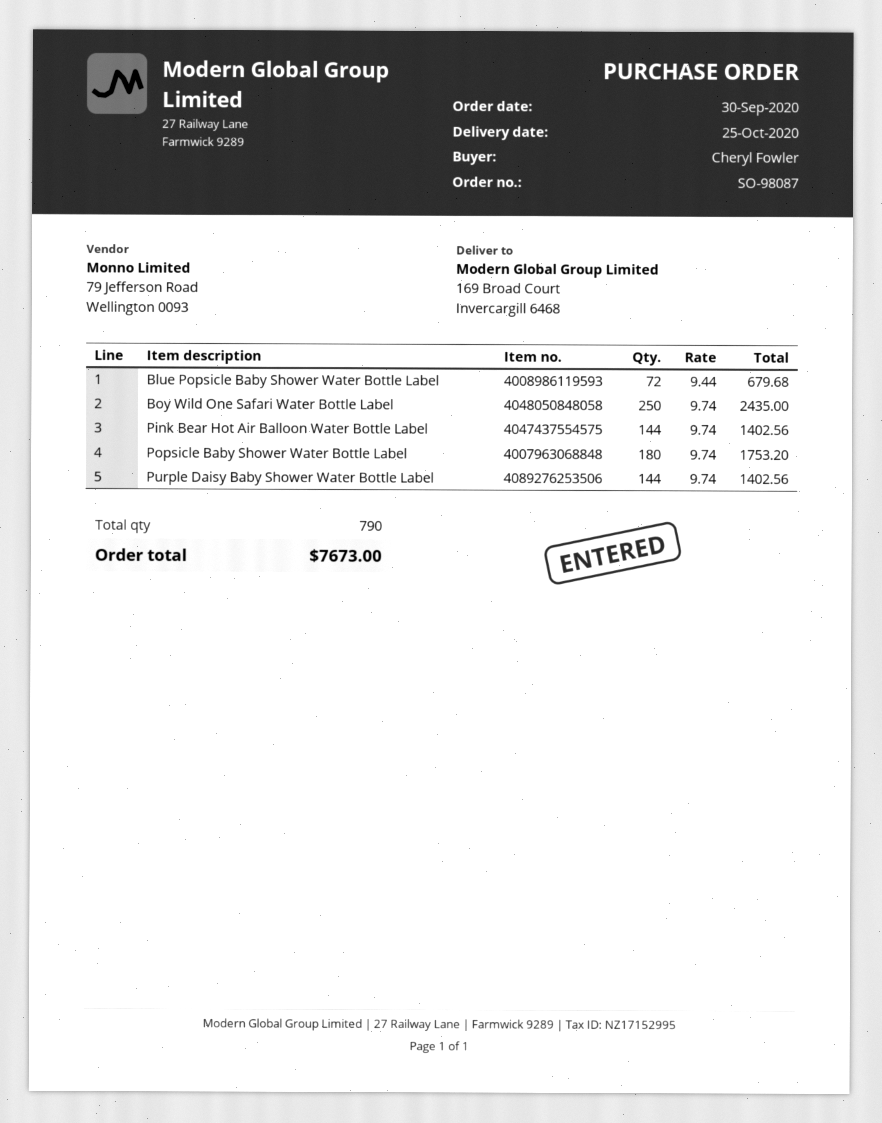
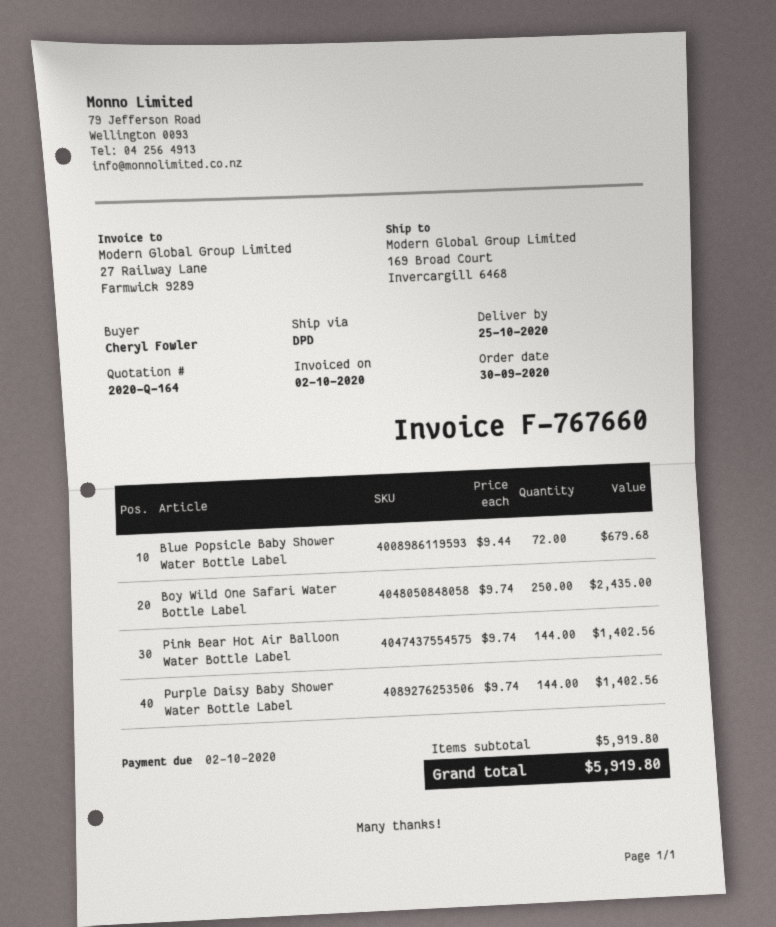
Popsicle Baby Shower Water Bottle Label: 180 x 9.74 = 1753.20 -> none
total: 7673.00 -> 5919.80

